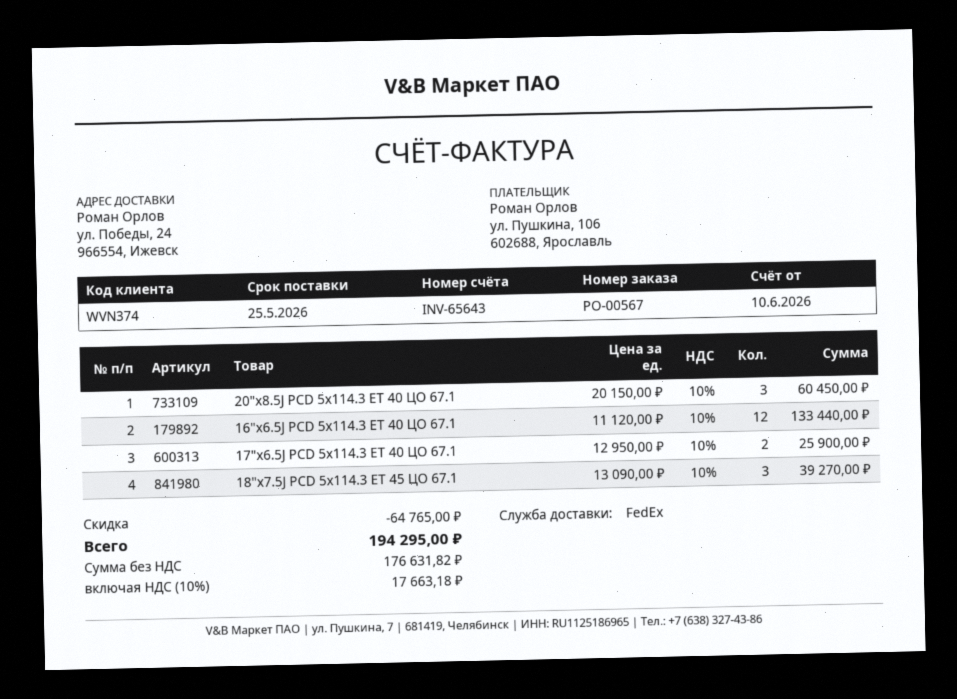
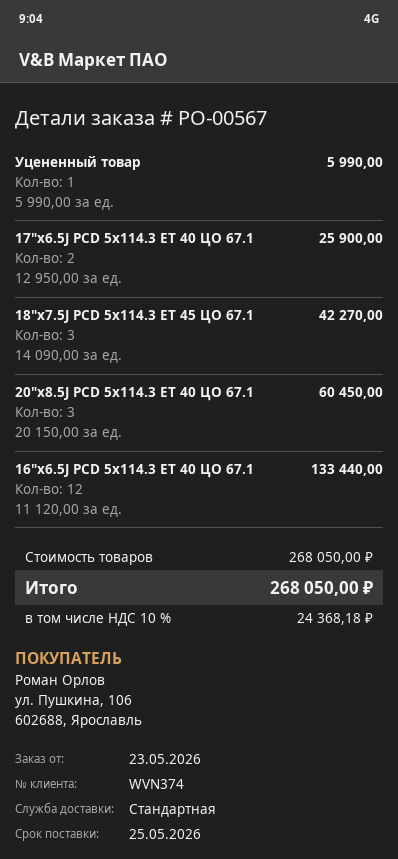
shipping method: FedEx -> standard
18"x7.5J PCD 5x114.3 ЕТ 45 ЦО 67.1: 3 x 13090.00 = 39270.00 -> 3 x 14090.00 = 42270.00
Уцененный товар: none -> 1 x 5990.00 = 5990.00
discount: 64765.00 -> none
tax: 10% = 17663.18 -> 10% = 24368.18
total: 194295.00 -> 268050.00

